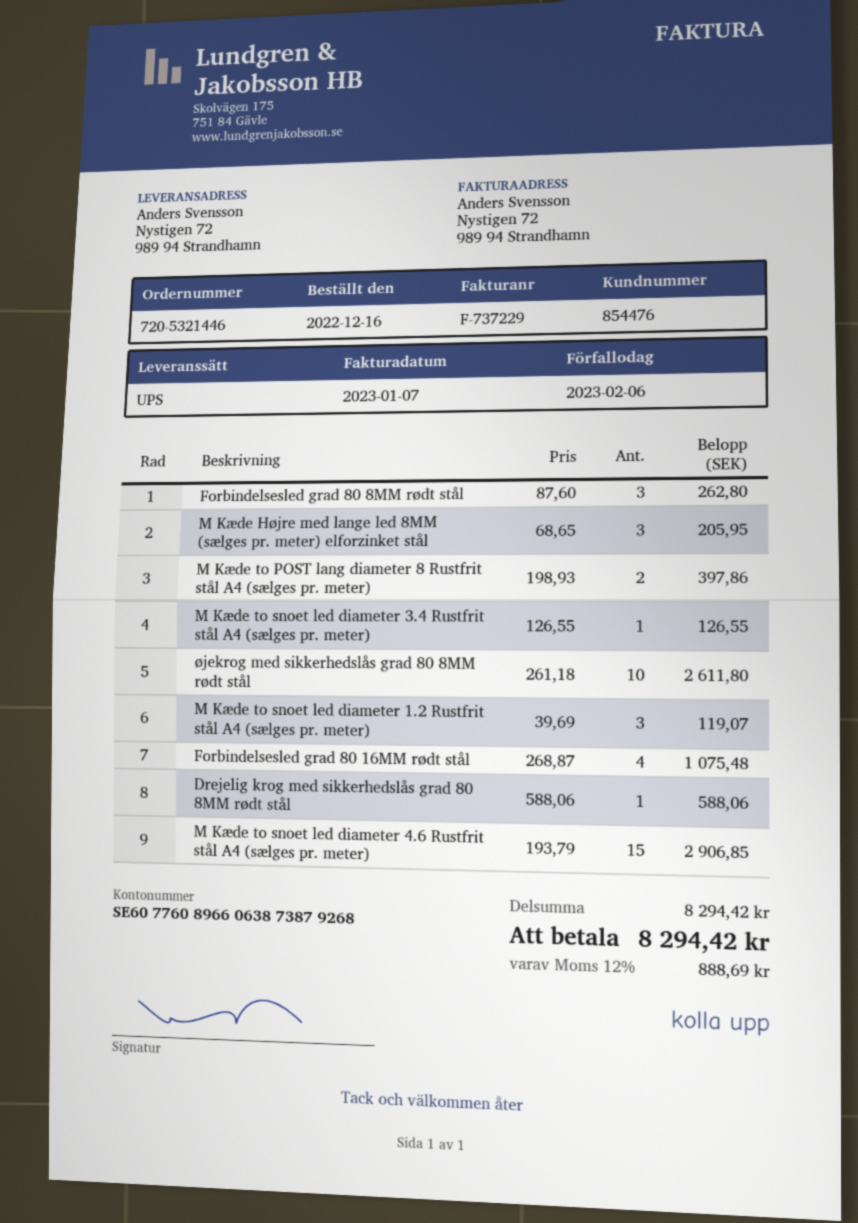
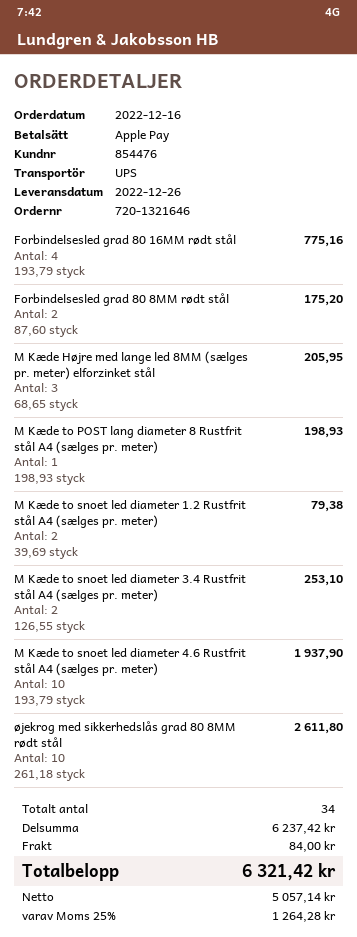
order number: 720-5321446 -> 720-1321646
Forbindelsesled grad 80 8MM rødt stål: 3 x 87.60 = 262.80 -> 2 x 87.60 = 175.20
M Kæde to POST lang diameter 8 Rustfrit stål A4 (sælges pr. meter): 2 x 198.93 = 397.86 -> 1 x 198.93 = 198.93
M Kæde to snoet led diameter 3.4 Rustfrit stål A4 (sælges pr. meter): 1 x 126.55 = 126.55 -> 2 x 126.55 = 253.10
M Kæde to snoet led diameter 1.2 Rustfrit stål A4 (sælges pr. meter): 3 x 39.69 = 119.07 -> 2 x 39.69 = 79.38
Forbindelsesled grad 80 16MM rødt stål: 4 x 268.87 = 1075.48 -> 4 x 193.79 = 775.16
Drejelig krog med sikkerhedslås grad 80 8MM rødt stål: 1 x 588.06 = 588.06 -> none
M Kæde to snoet led diameter 4.6 Rustfrit stål A4 (sælges pr. meter): 15 x 193.79 = 2906.85 -> 10 x 193.79 = 1937.90
subtotal: 8294.42 -> 6237.42
shipping: none -> 84.00
tax: 12% = 888.69 -> 25% = 1264.28
total: 8294.42 -> 6321.42

